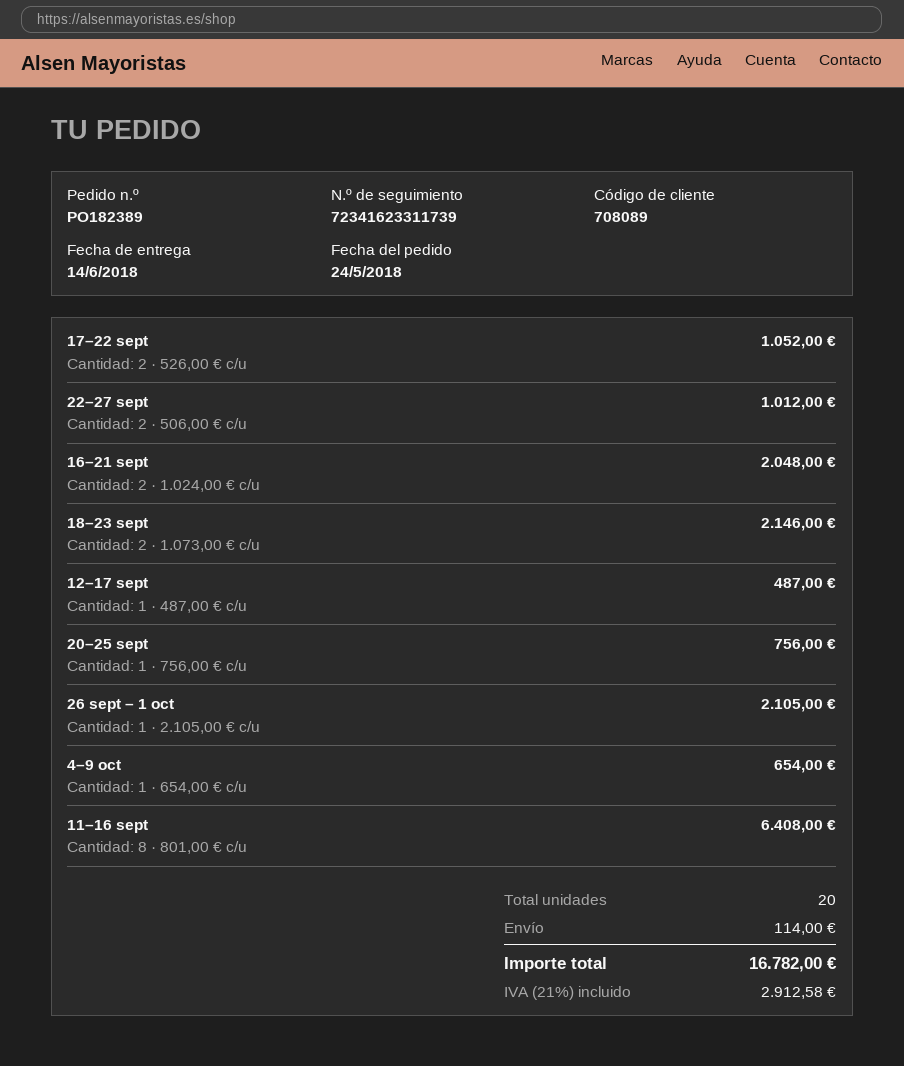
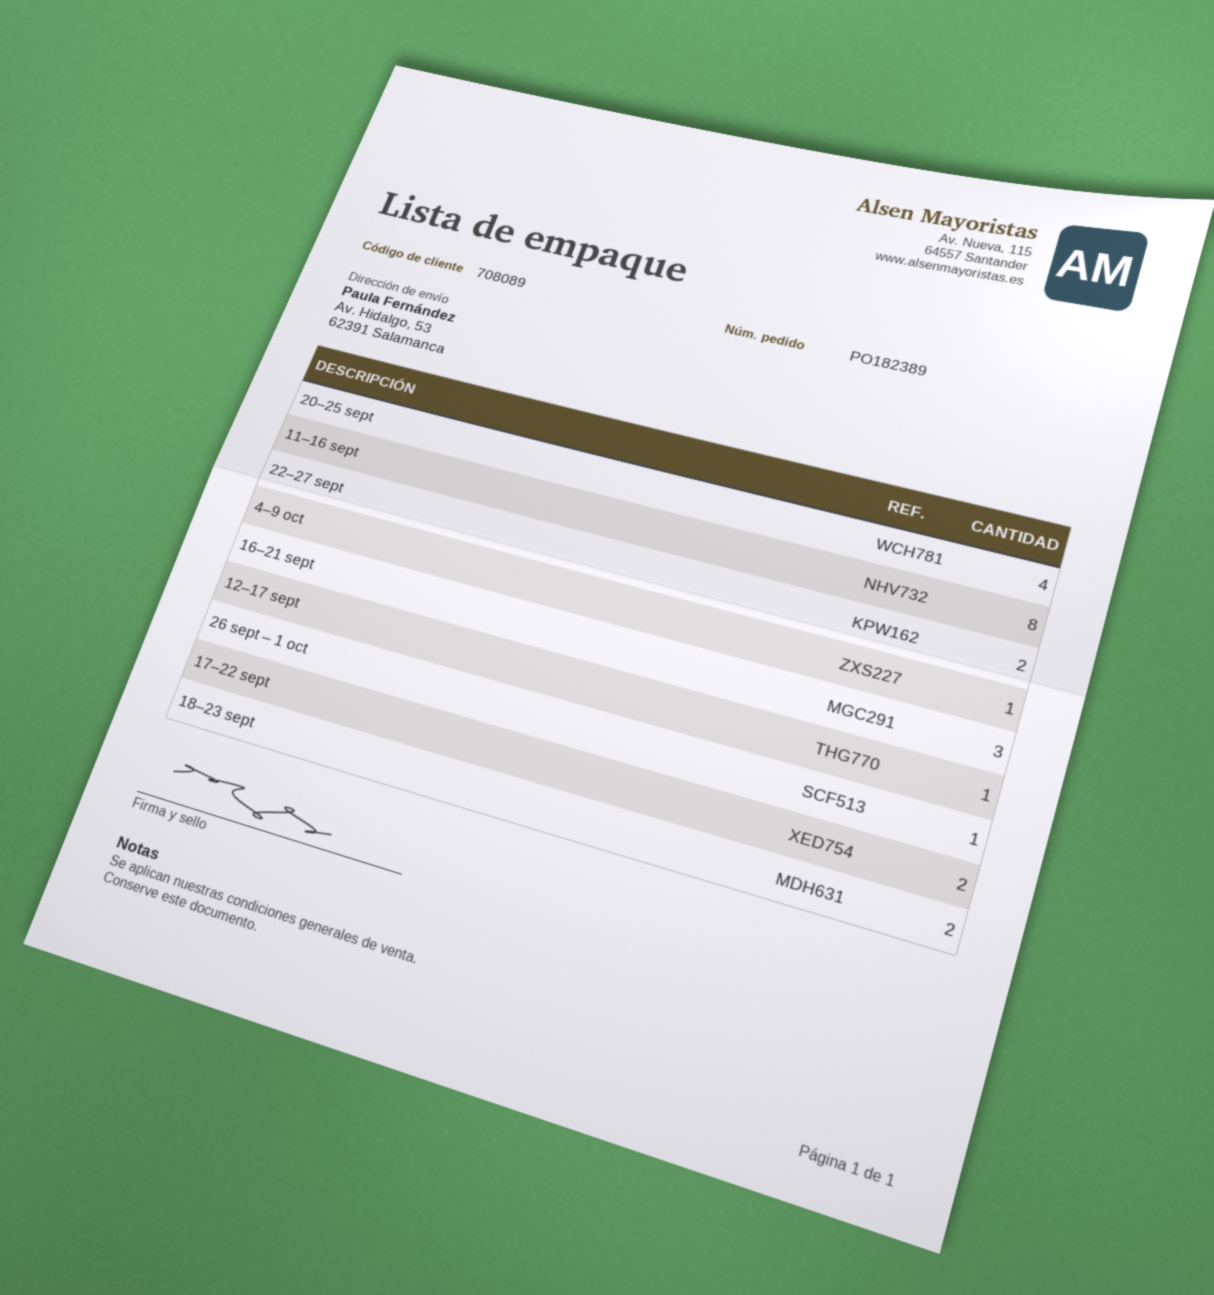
16–21 sept: 2 -> 3
20–25 sept: 1 -> 4

